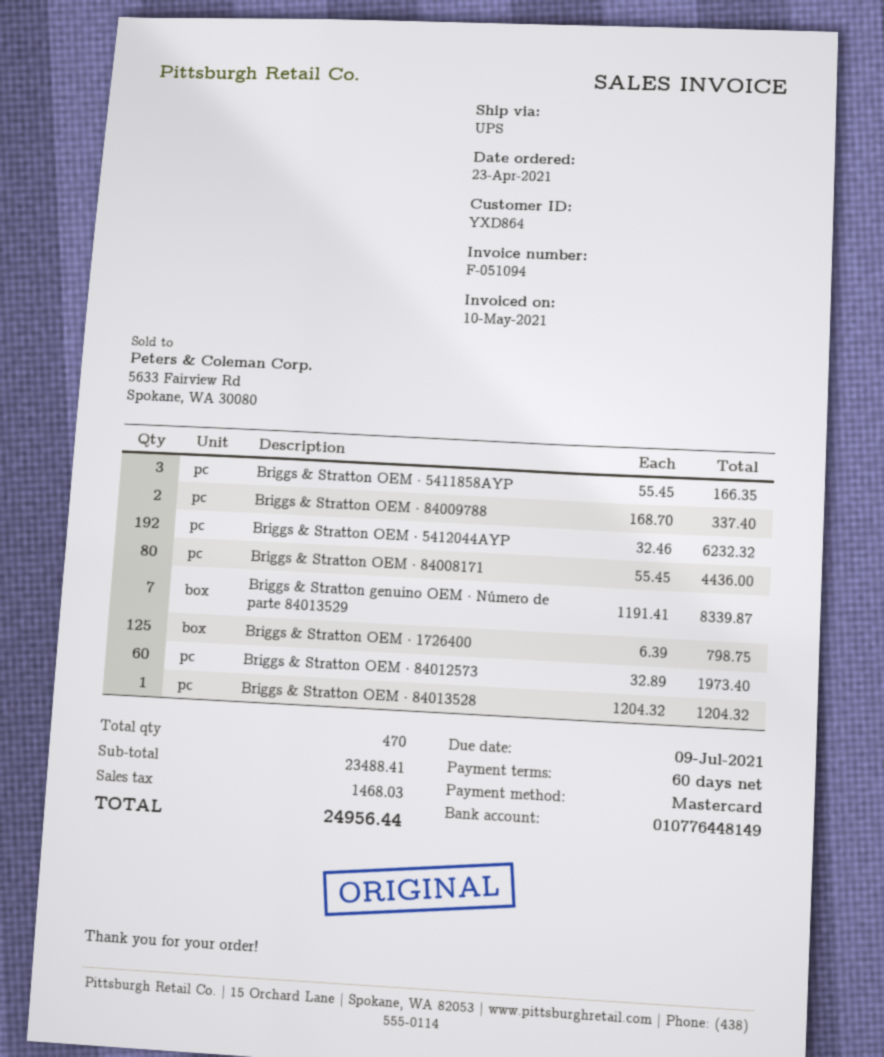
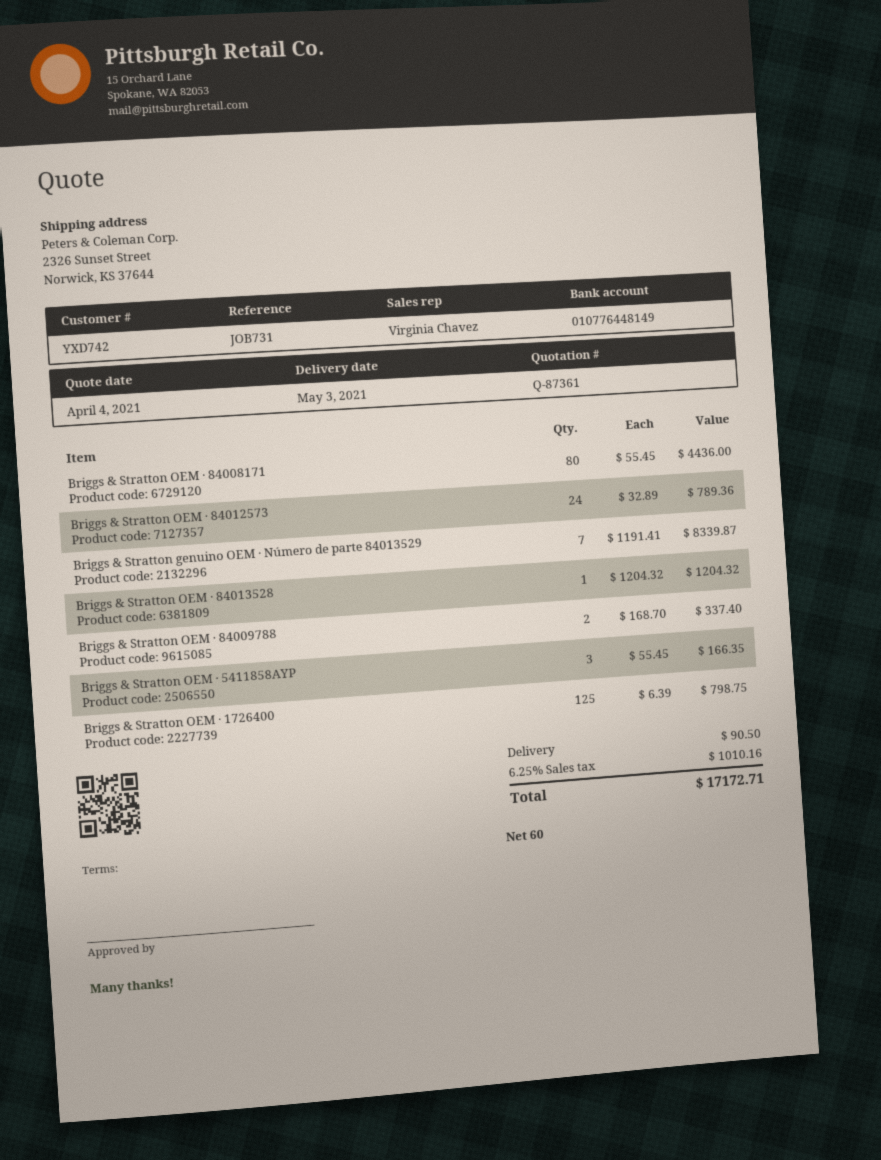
customer number: YXD864 -> YXD742
Briggs & Stratton OEM · 5412044AYP: 192 x 32.46 = 6232.32 -> none
Briggs & Stratton OEM · 84012573: 60 x 32.89 = 1973.40 -> 24 x 32.89 = 789.36
shipping: none -> 90.50
tax: 1468.03 -> 1010.16
total: 24956.44 -> 17172.71

